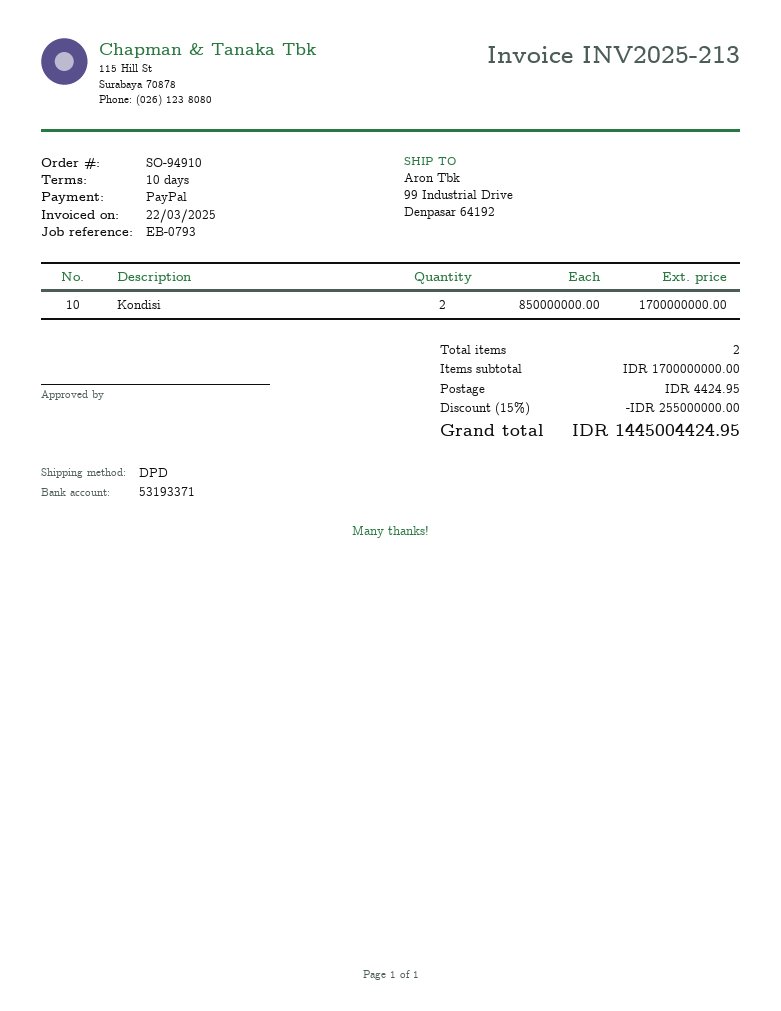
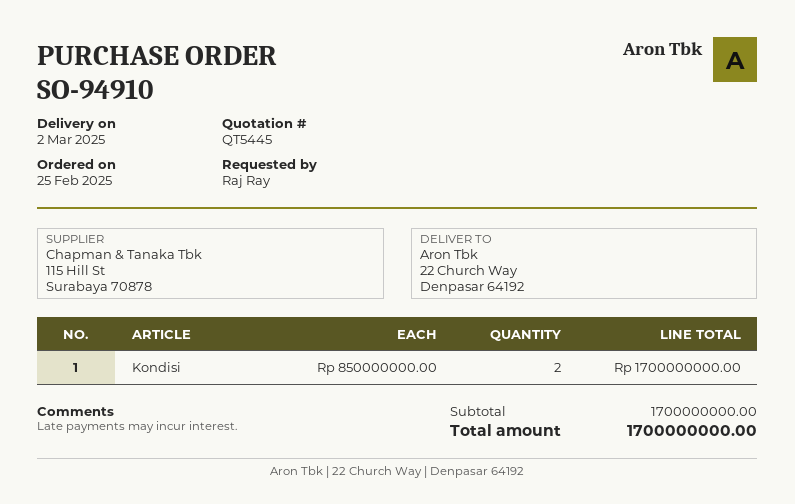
ship to: 99 Industrial Drive, Denpasar 64192 -> 22 Church Way, Denpasar 64192
discount: 15% = 255000000.00 -> none
shipping: 4424.95 -> none
total: 1445004424.95 -> 1700000000.00

